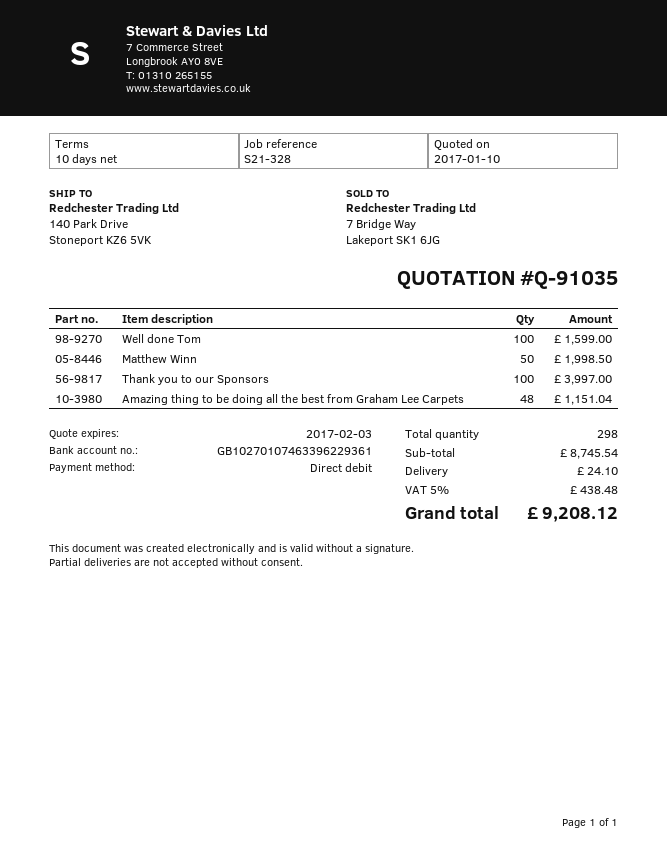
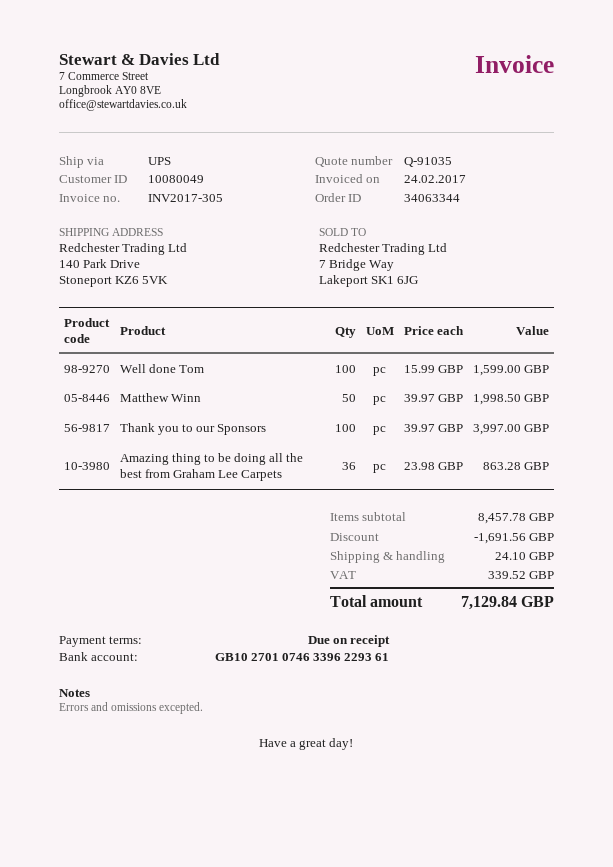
payment terms: 10 days -> on receipt
Amazing thing to be doing all the best from Graham Lee Carpets: 48 for 1151.04 -> 36 for 863.28
subtotal: 8745.54 -> 8457.78
discount: none -> 1691.56
tax: 438.48 -> 339.52
total: 9208.12 -> 7129.84

